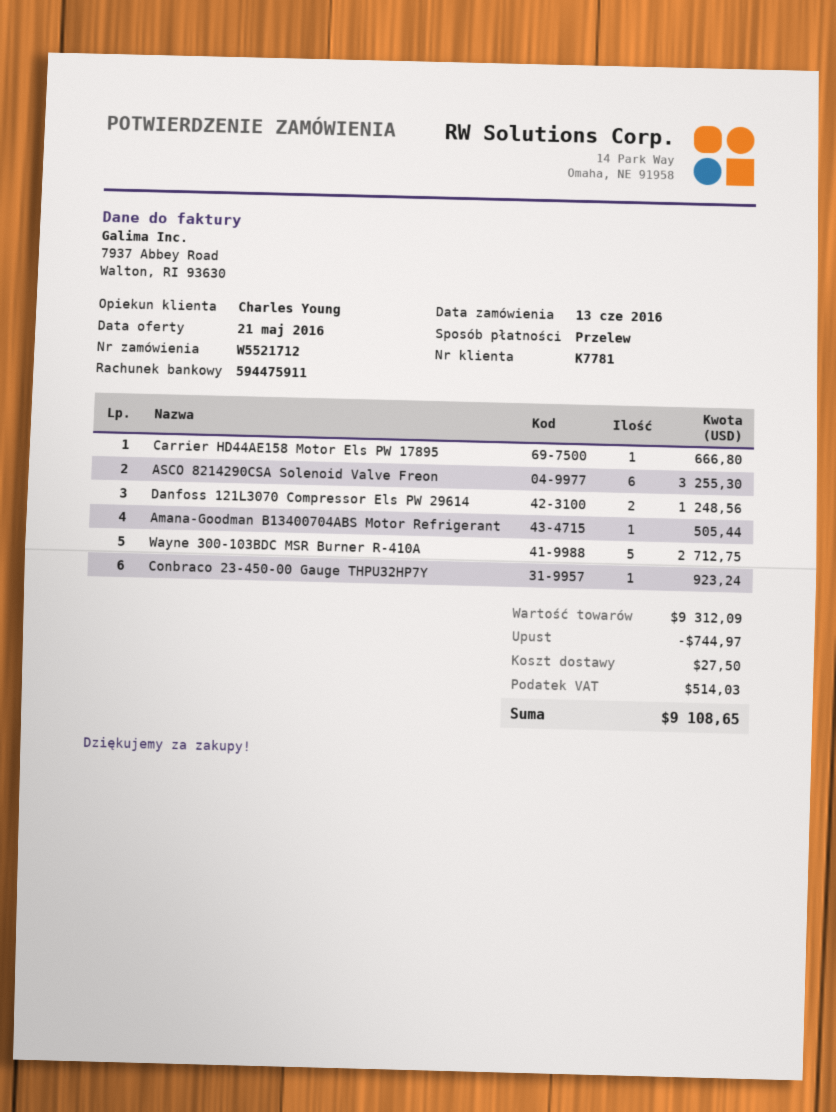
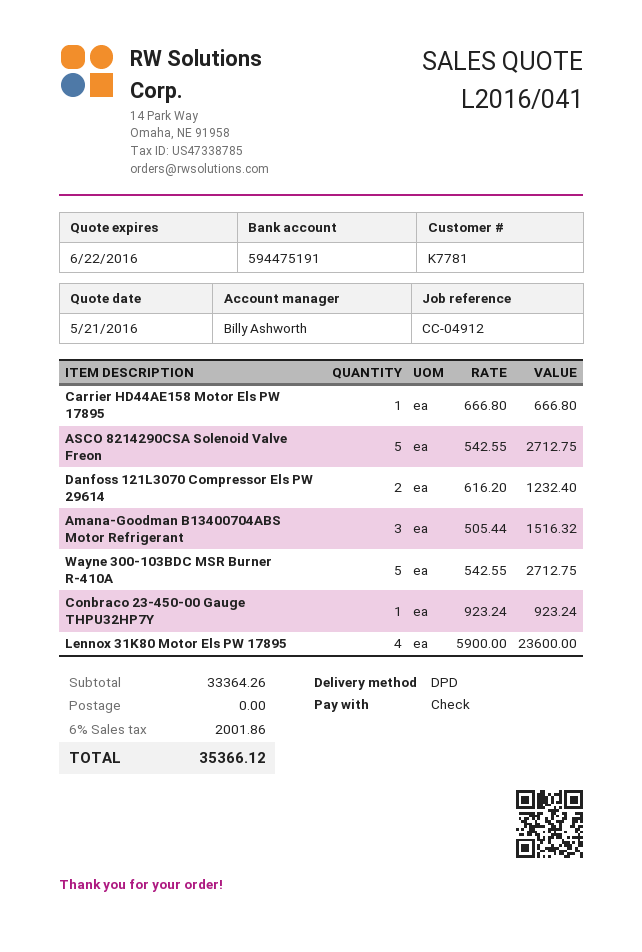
sales rep: Charles Young -> Billy Ashworth
payment method: bank transfer -> cheque
bank account: 594475911 -> 594475191
ASCO 8214290CSA Solenoid Valve Freon: 6 for 3255.30 -> 5 for 2712.75
Danfoss 121L3070 Compressor Els PW 29614: 2 for 1248.56 -> 2 for 1232.40
Amana-Goodman B13400704ABS Motor Refrigerant: 1 for 505.44 -> 3 for 1516.32
Lennox 31K80 Motor Els PW 17895: none -> 4 for 23600.00
subtotal: 9312.09 -> 33364.26
discount: 744.97 -> none
shipping: 27.50 -> 0.00
tax: 514.03 -> 2001.86
total: 9108.65 -> 35366.12

